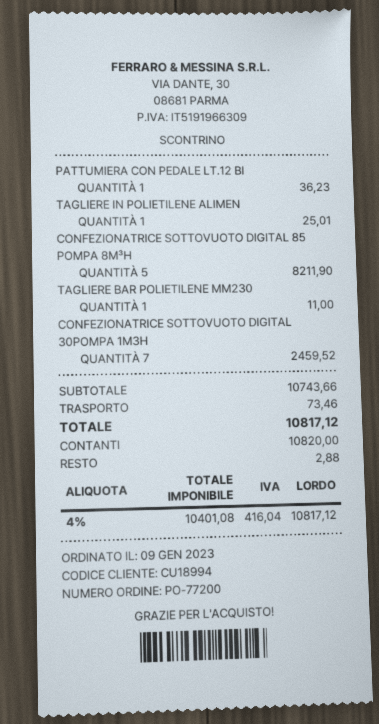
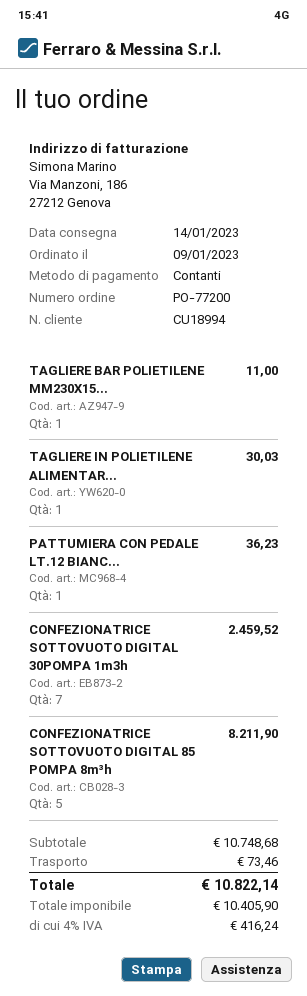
TAGLIERE IN POLIETILENE ALIMEN: 1 for 25.01 -> 1 for 30.03
subtotal: 10743.66 -> 10748.68
net: 10401.08 -> 10405.90
tax: 4% = 416.04 -> 4% = 416.24
total: 10817.12 -> 10822.14

